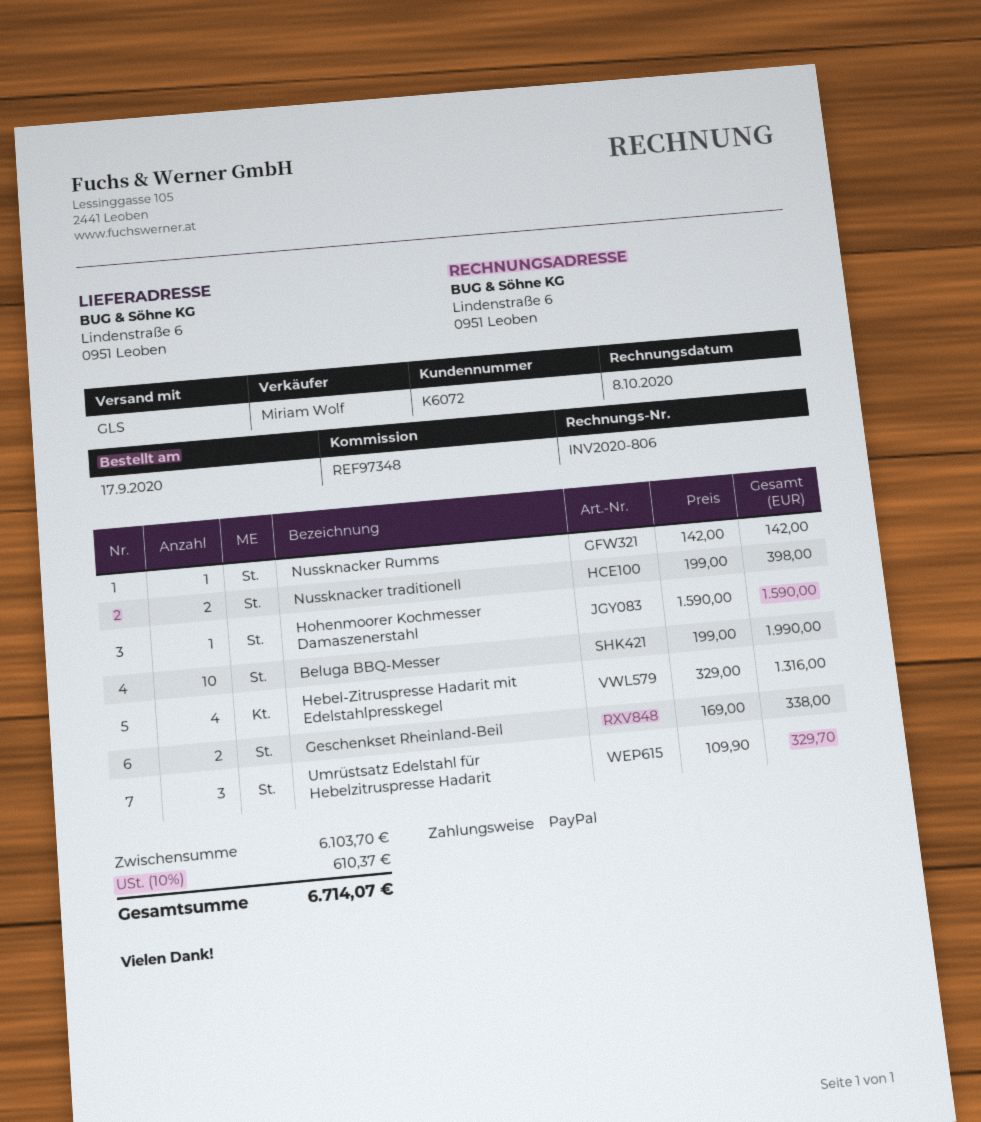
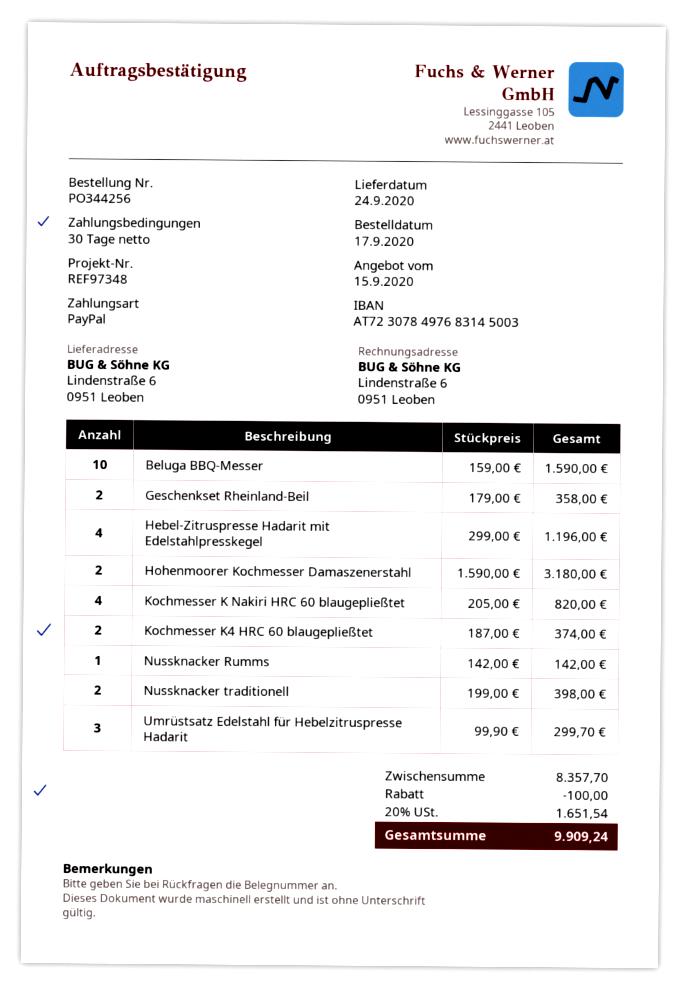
Hohenmoorer Kochmesser Damaszenerstahl: 1 x 1590.00 = 1590.00 -> 2 x 1590.00 = 3180.00
Beluga BBQ-Messer: 10 x 199.00 = 1990.00 -> 10 x 159.00 = 1590.00
Hebel-Zitruspresse Hadarit mit Edelstahlpresskegel: 4 x 329.00 = 1316.00 -> 4 x 299.00 = 1196.00
Geschenkset Rheinland-Beil: 2 x 169.00 = 338.00 -> 2 x 179.00 = 358.00
Umrüstsatz Edelstahl für Hebelzitruspresse Hadarit: 3 x 109.90 = 329.70 -> 3 x 99.90 = 299.70
Kochmesser K Nakiri HRC 60 blaugepließtet: none -> 4 x 205.00 = 820.00
Kochmesser K4 HRC 60 blaugepließtet: none -> 2 x 187.00 = 374.00
subtotal: 6103.70 -> 8357.70
discount: none -> 100.00
tax: 10% = 610.37 -> 20% = 1651.54
total: 6714.07 -> 9909.24

